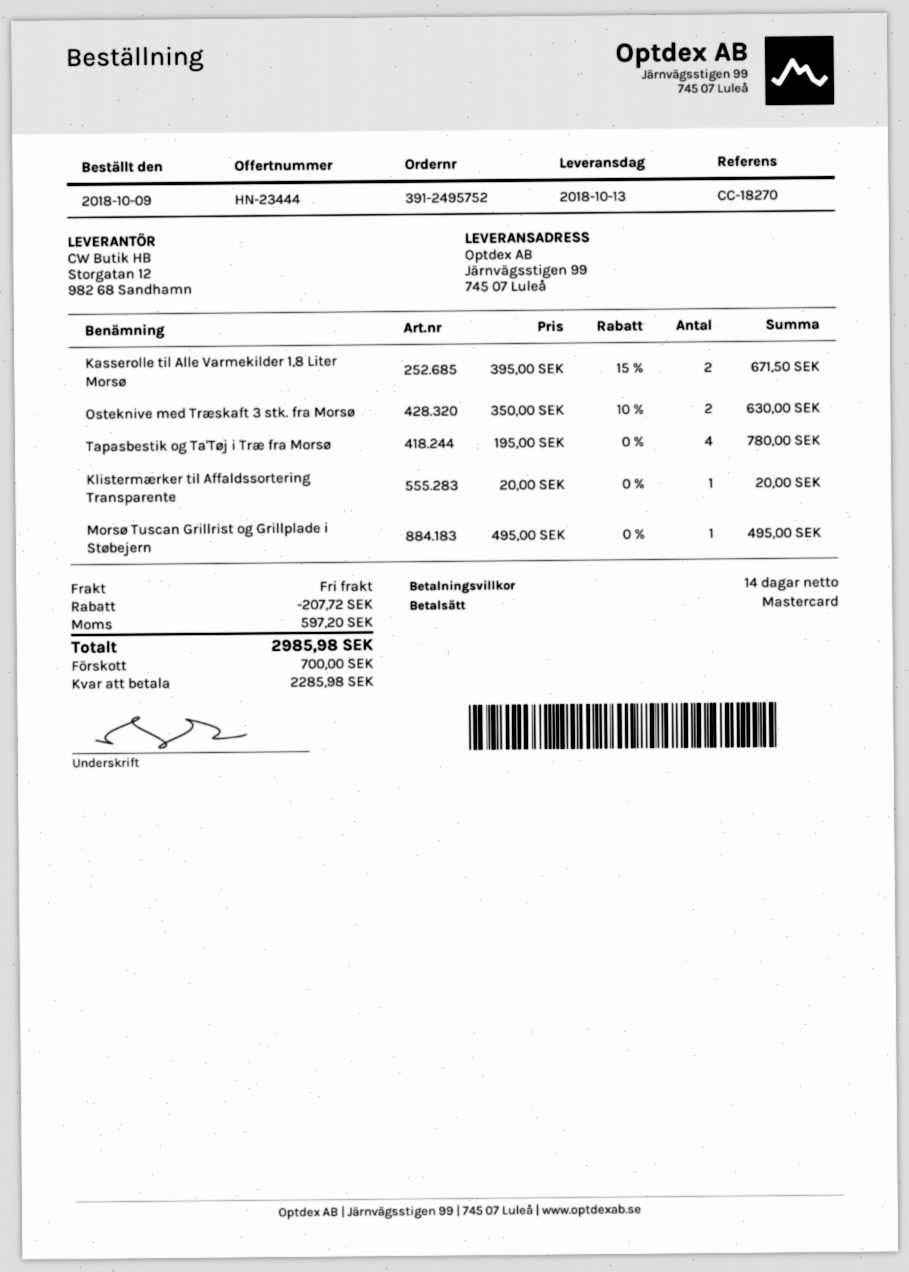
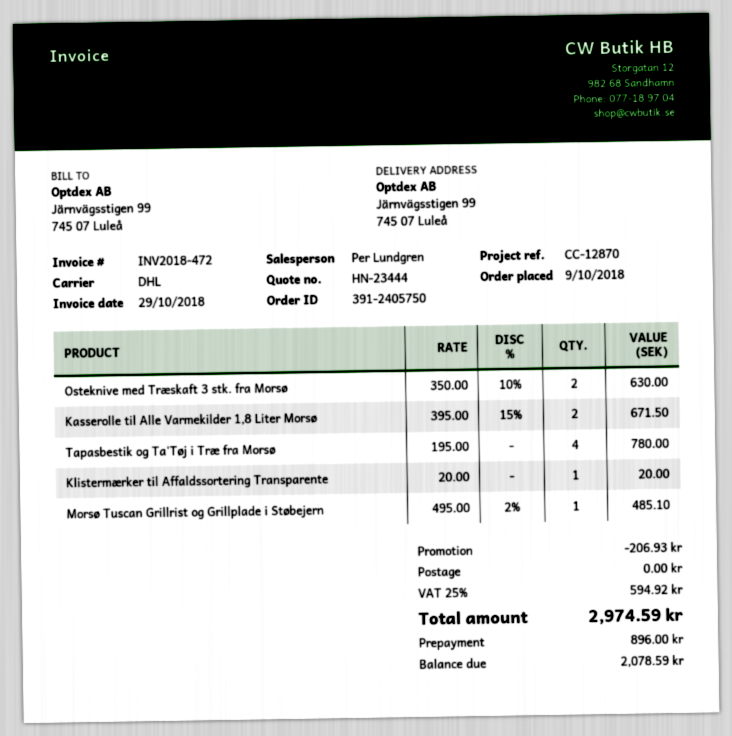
order number: 391-2495752 -> 391-2405750
reference: CC-18270 -> CC-12870
Morsø Tuscan Grillrist og Grillplade i Støbejern: 1 x 495.00 = 495.00 -> 1 x 495.00 - 2% = 485.10
discount: 207.72 -> 206.93
tax: 597.20 -> 594.92
total: 2985.98 -> 2974.59
deposit: 700.00 -> 896.00
balance: 2285.98 -> 2078.59

